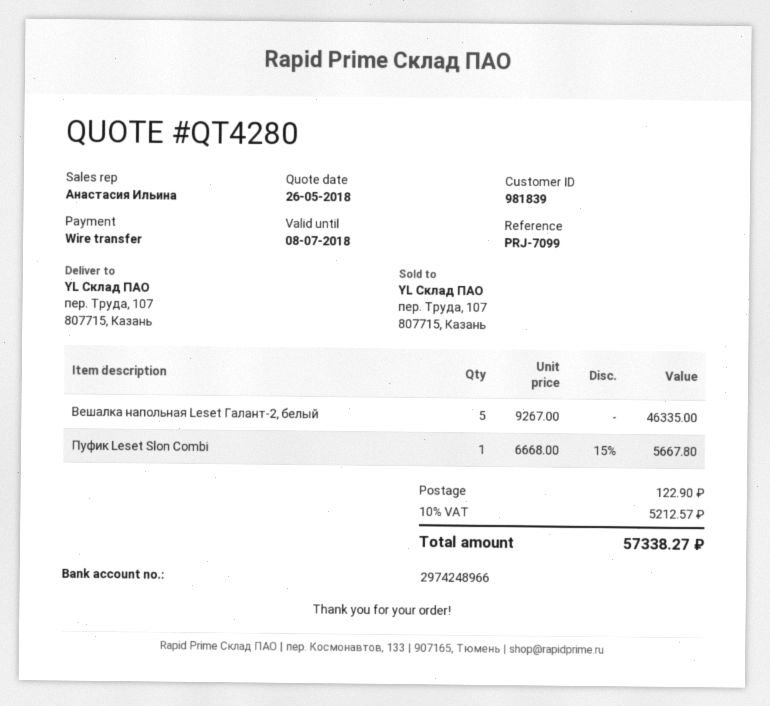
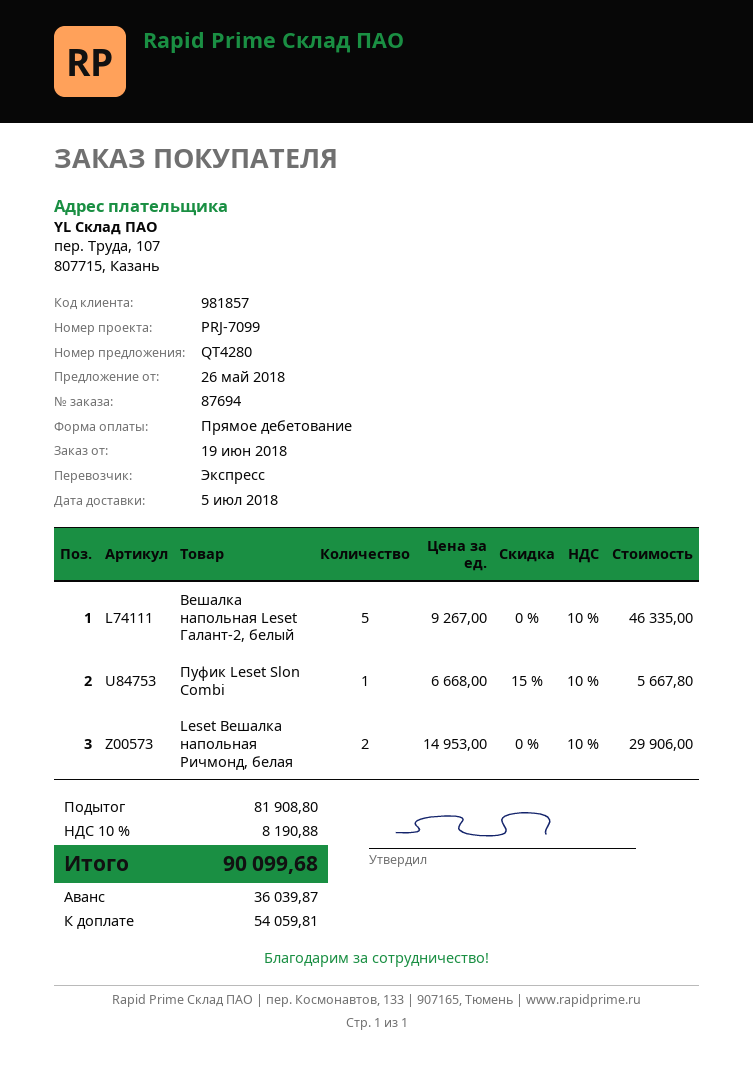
customer number: 981839 -> 981857
payment method: bank transfer -> direct debit
Leset Вешалка напольная Ричмонд, белая: none -> 2 x 14953.00 = 29906.00
shipping: 122.90 -> none
tax: 10% = 5212.57 -> 10% = 8190.88
total: 57338.27 -> 90099.68

